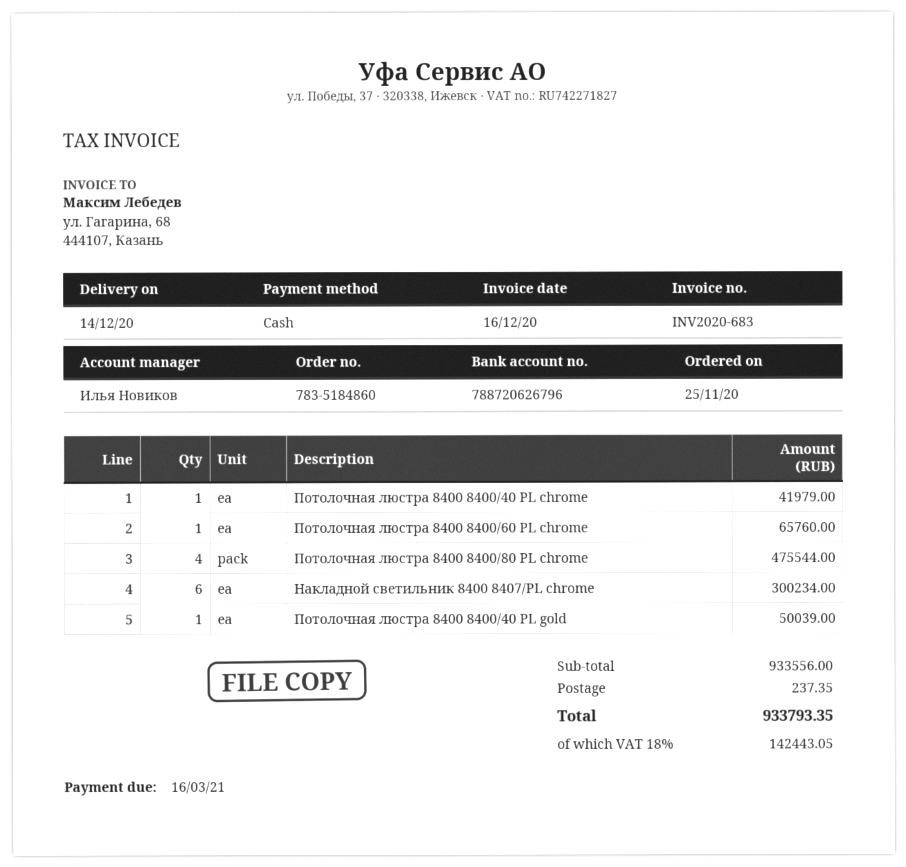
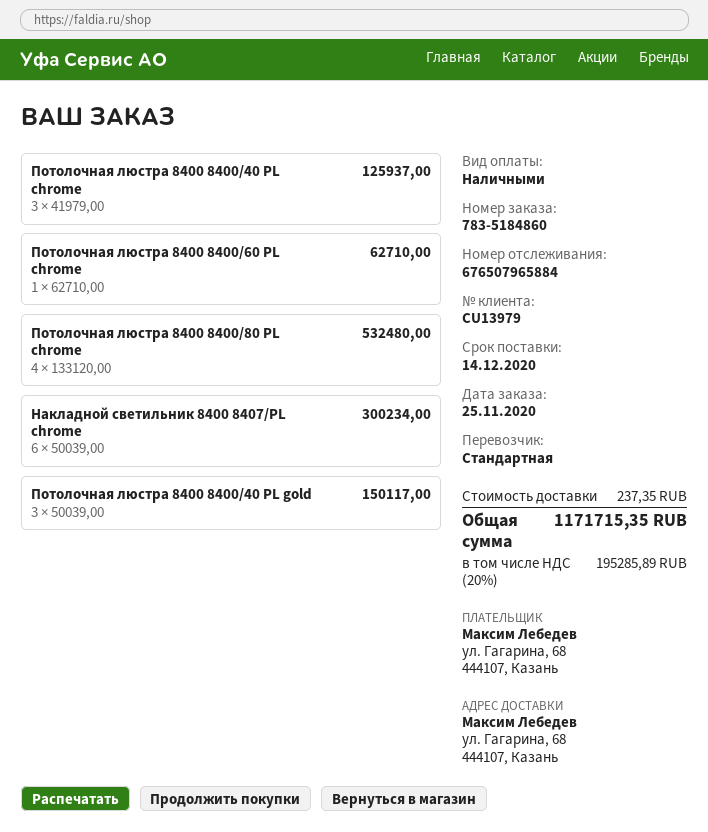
Потолочная люстра 8400 8400/40 PL chrome: 1 for 41979.00 -> 3 for 125937.00
Потолочная люстра 8400 8400/60 PL chrome: 1 for 65760.00 -> 1 for 62710.00
Потолочная люстра 8400 8400/80 PL chrome: 4 for 475544.00 -> 4 for 532480.00
Потолочная люстра 8400 8400/40 PL gold: 1 for 50039.00 -> 3 for 150117.00
tax: 18% = 142443.05 -> 20% = 195285.89
total: 933793.35 -> 1171715.35

